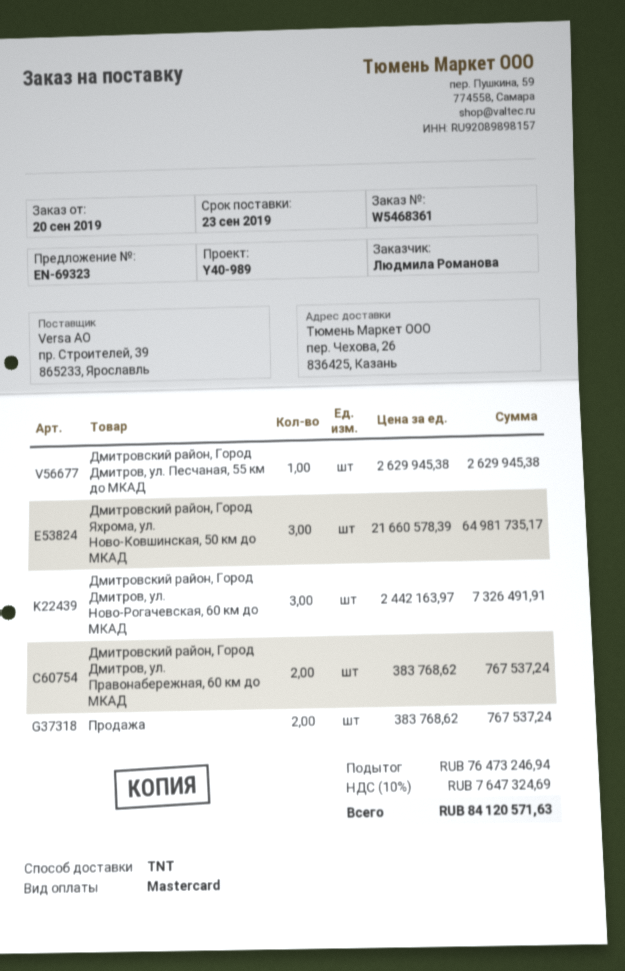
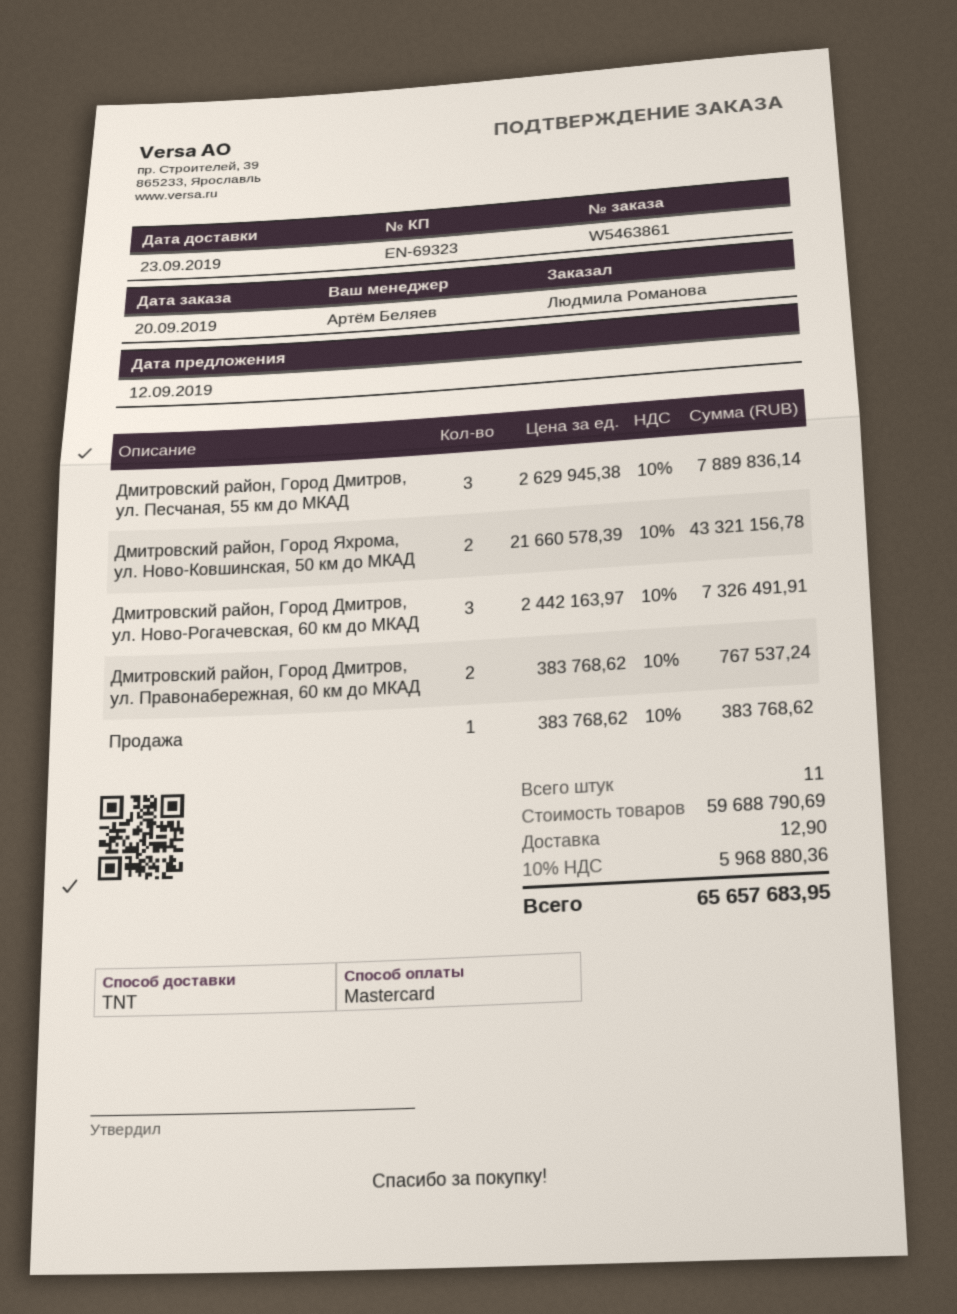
order number: W5468361 -> W5463861
Дмитровский район, Город Дмитров, ул. Песчаная, 55 км до МКАД: 1 x 2629945.38 = 2629945.38 -> 3 x 2629945.38 = 7889836.14
Дмитровский район, Город Яхрома, ул. Ново-Ковшинская, 50 км до МКАД: 3 x 21660578.39 = 64981735.17 -> 2 x 21660578.39 = 43321156.78
Продажа: 2 x 383768.62 = 767537.24 -> 1 x 383768.62 = 383768.62
subtotal: 76473246.94 -> 59688790.69
shipping: none -> 12.90
tax: 10% = 7647324.69 -> 10% = 5968880.36
total: 84120571.63 -> 65657683.95

